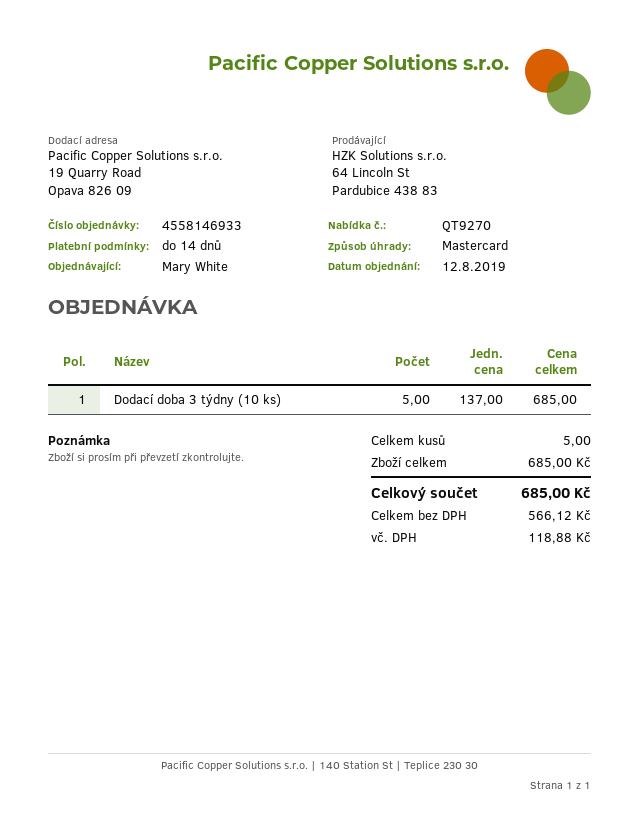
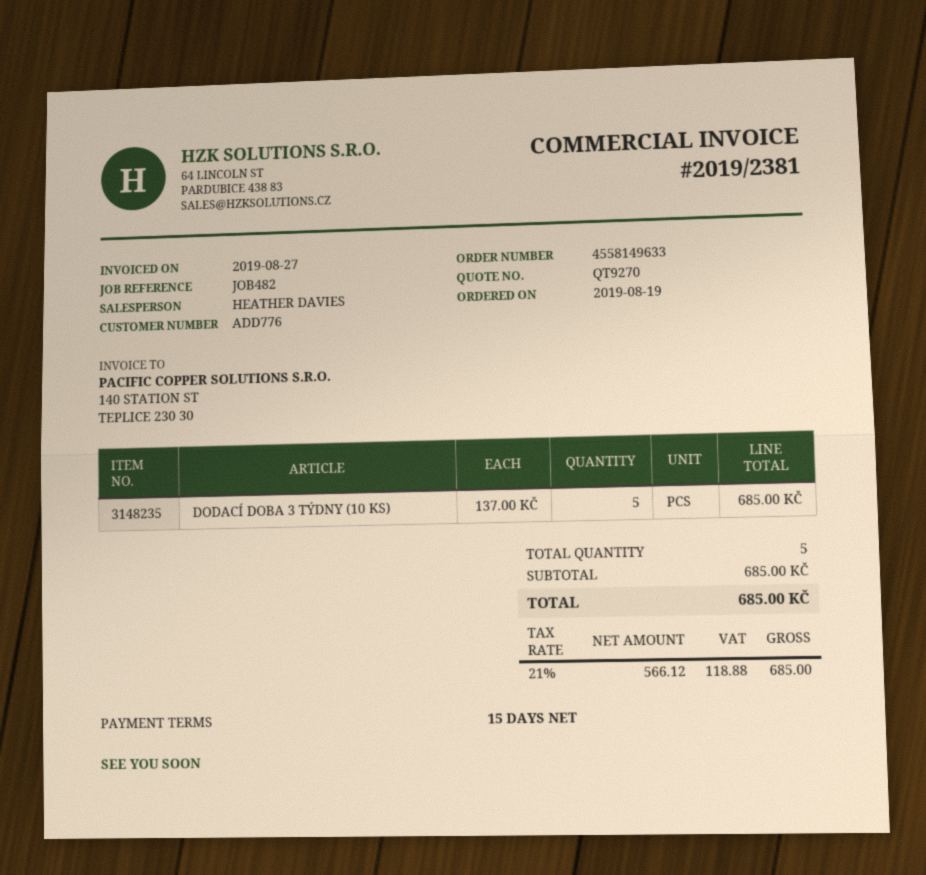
order number: 4558146933 -> 4558149633
order date: 2019-08-12 -> 2019-08-19
payment terms: 14 days -> 15 days

